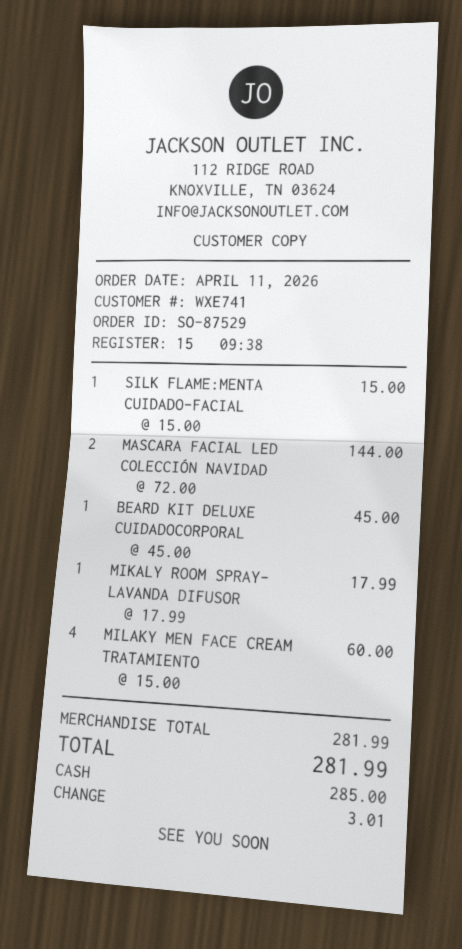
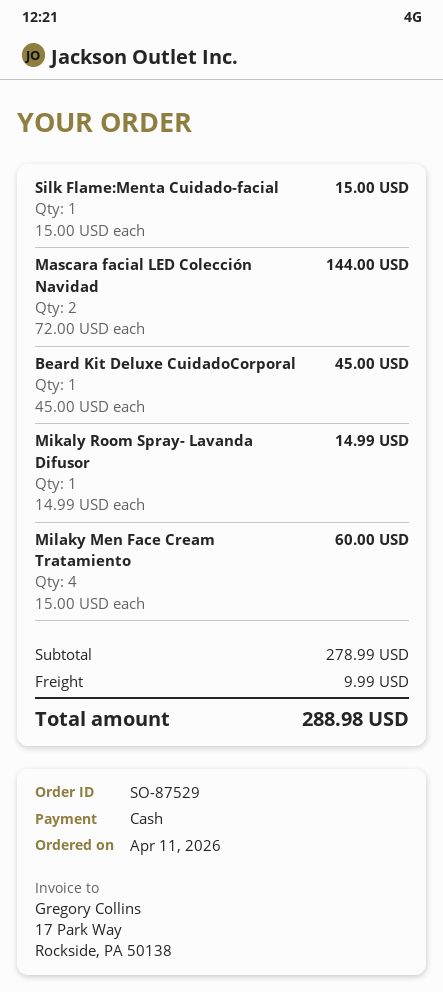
MIKALY ROOM SPRAY- LAVANDA DIFUSOR: 1 x 17.99 = 17.99 -> 1 x 14.99 = 14.99
subtotal: 281.99 -> 278.99
shipping: none -> 9.99
total: 281.99 -> 288.98

